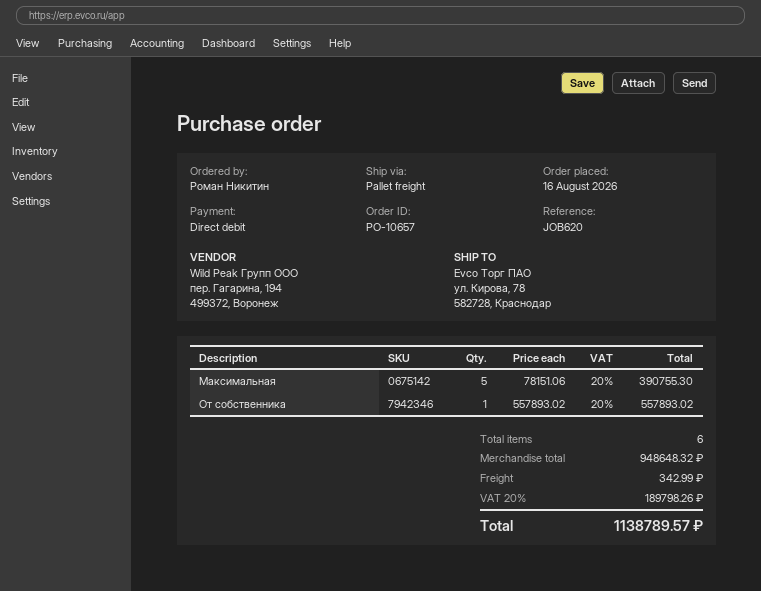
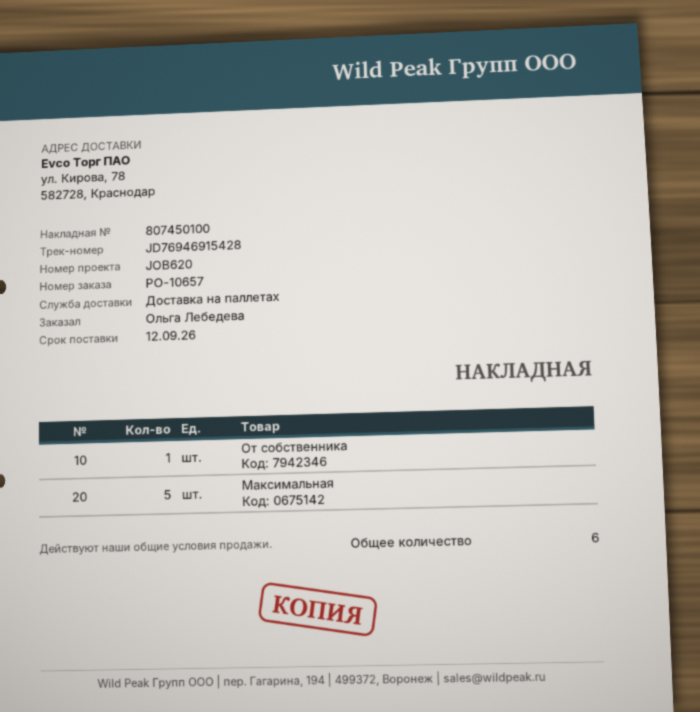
ordered by: Роман Никитин -> Ольга Лебедева

